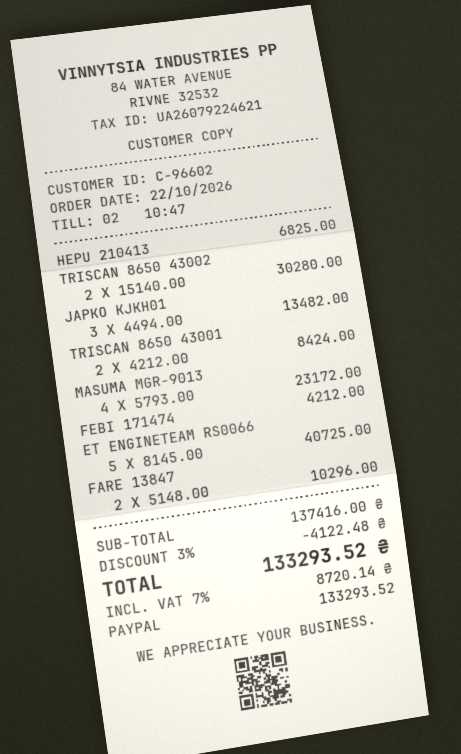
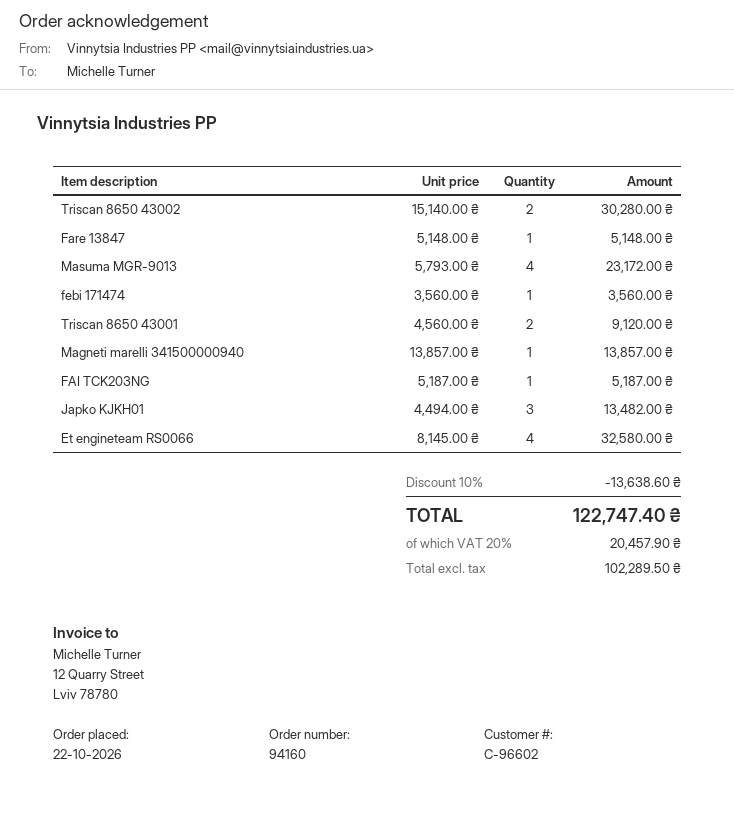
HEPU 210413: 1 x 6825.00 = 6825.00 -> none
TRISCAN 8650 43001: 2 x 4212.00 = 8424.00 -> 2 x 4560.00 = 9120.00
FEBI 171474: 1 x 4212.00 = 4212.00 -> 1 x 3560.00 = 3560.00
ET ENGINETEAM RS0066: 5 x 8145.00 = 40725.00 -> 4 x 8145.00 = 32580.00
FARE 13847: 2 x 5148.00 = 10296.00 -> 1 x 5148.00 = 5148.00
Magneti marelli 341500000940: none -> 1 x 13857.00 = 13857.00
FAI TCK203NG: none -> 1 x 5187.00 = 5187.00
discount: 3% = 4122.48 -> 10% = 13638.60
tax: 7% = 8720.14 -> 20% = 20457.90
total: 133293.52 -> 122747.40

